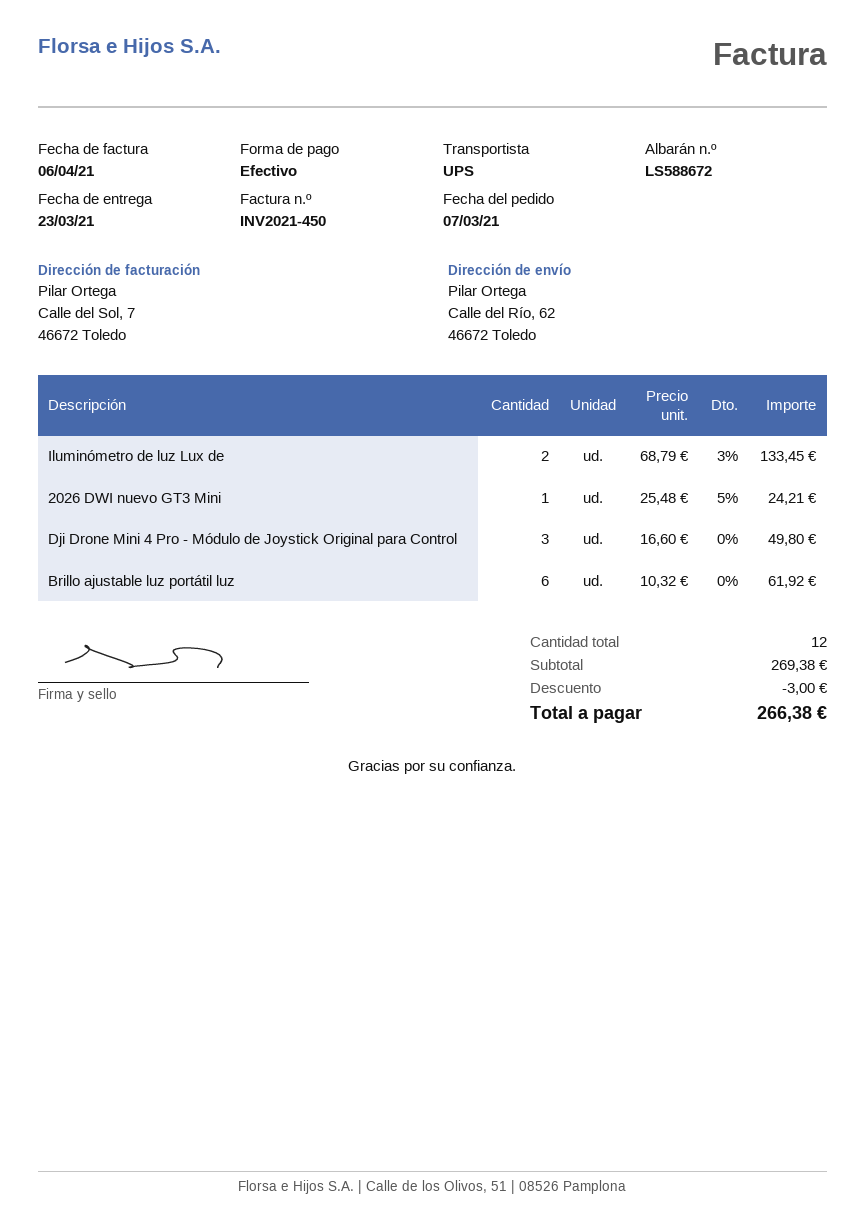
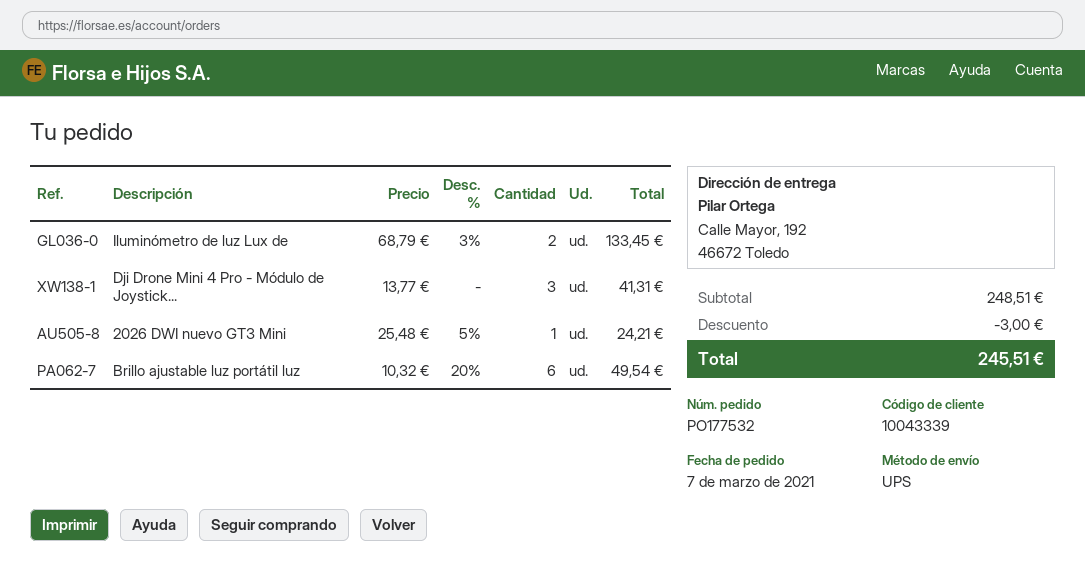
ship to: Calle del Río, 62, 46672 Toledo -> Calle Mayor, 192, 46672 Toledo
Dji Drone Mini 4 Pro - Módulo de Joystick Original para Control: 3 x 16.60 = 49.80 -> 3 x 13.77 = 41.31
Brillo ajustable luz portátil luz: 6 x 10.32 = 61.92 -> 6 x 10.32 - 20% = 49.54
subtotal: 269.38 -> 248.51
total: 266.38 -> 245.51

